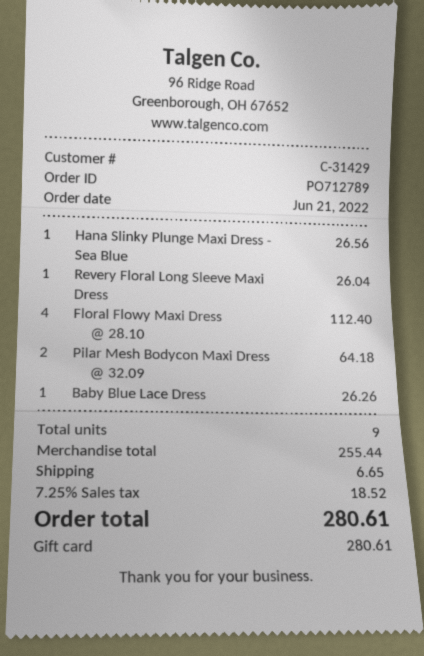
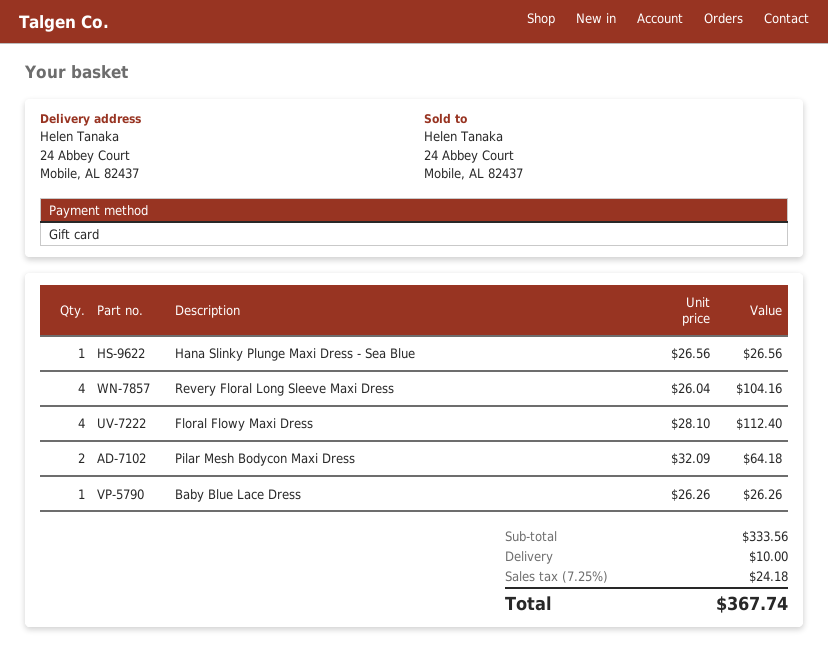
Revery Floral Long Sleeve Maxi Dress: 1 x 26.04 = 26.04 -> 4 x 26.04 = 104.16
subtotal: 255.44 -> 333.56
shipping: 6.65 -> 10.00
tax: 7.25% = 18.52 -> 7.25% = 24.18
total: 280.61 -> 367.74

